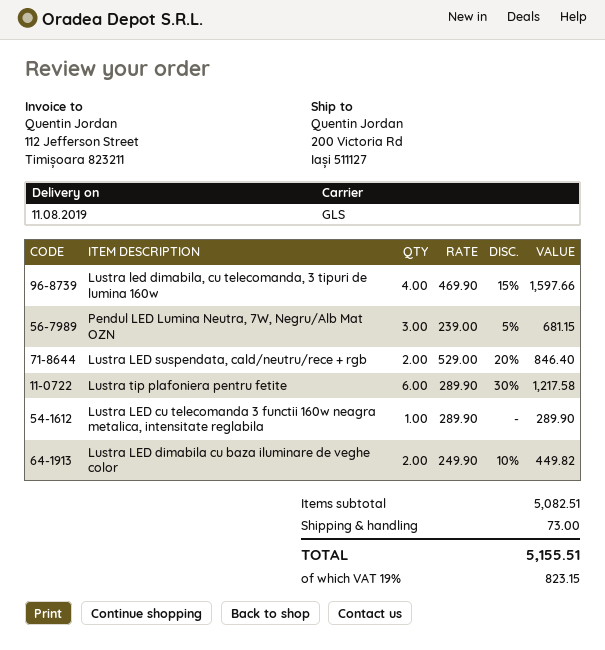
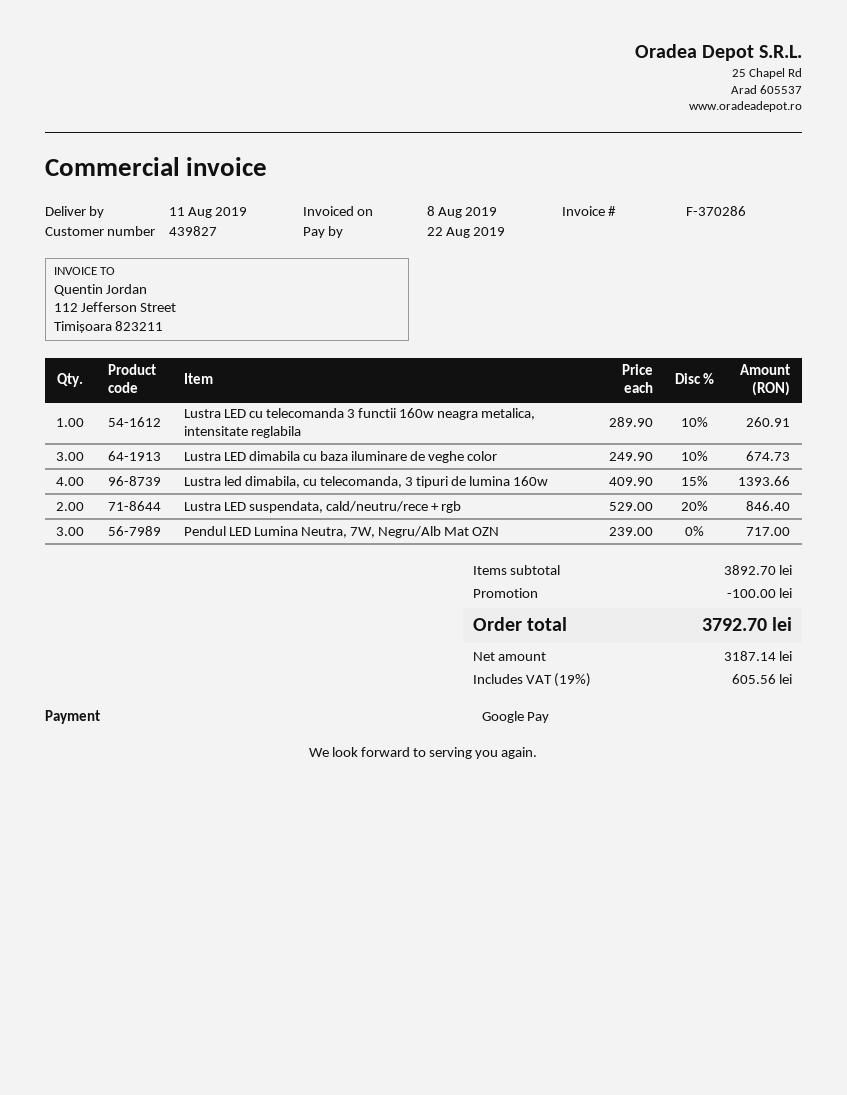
Lustra led dimabila, cu telecomanda, 3 tipuri de lumina 160w: 4 x 469.90 - 15% = 1597.66 -> 4 x 409.90 - 15% = 1393.66
Pendul LED Lumina Neutra, 7W, Negru/Alb Mat OZN: 3 x 239.00 - 5% = 681.15 -> 3 x 239.00 = 717.00
Lustra tip plafoniera pentru fetite: 6 x 289.90 - 30% = 1217.58 -> none
Lustra LED cu telecomanda 3 functii 160w neagra metalica, intensitate reglabila: 1 x 289.90 = 289.90 -> 1 x 289.90 - 10% = 260.91
Lustra LED dimabila cu baza iluminare de veghe color: 2 x 249.90 - 10% = 449.82 -> 3 x 249.90 - 10% = 674.73
subtotal: 5082.51 -> 3892.70
discount: none -> 100.00
shipping: 73.00 -> none
tax: 19% = 823.15 -> 19% = 605.56
total: 5155.51 -> 3792.70

